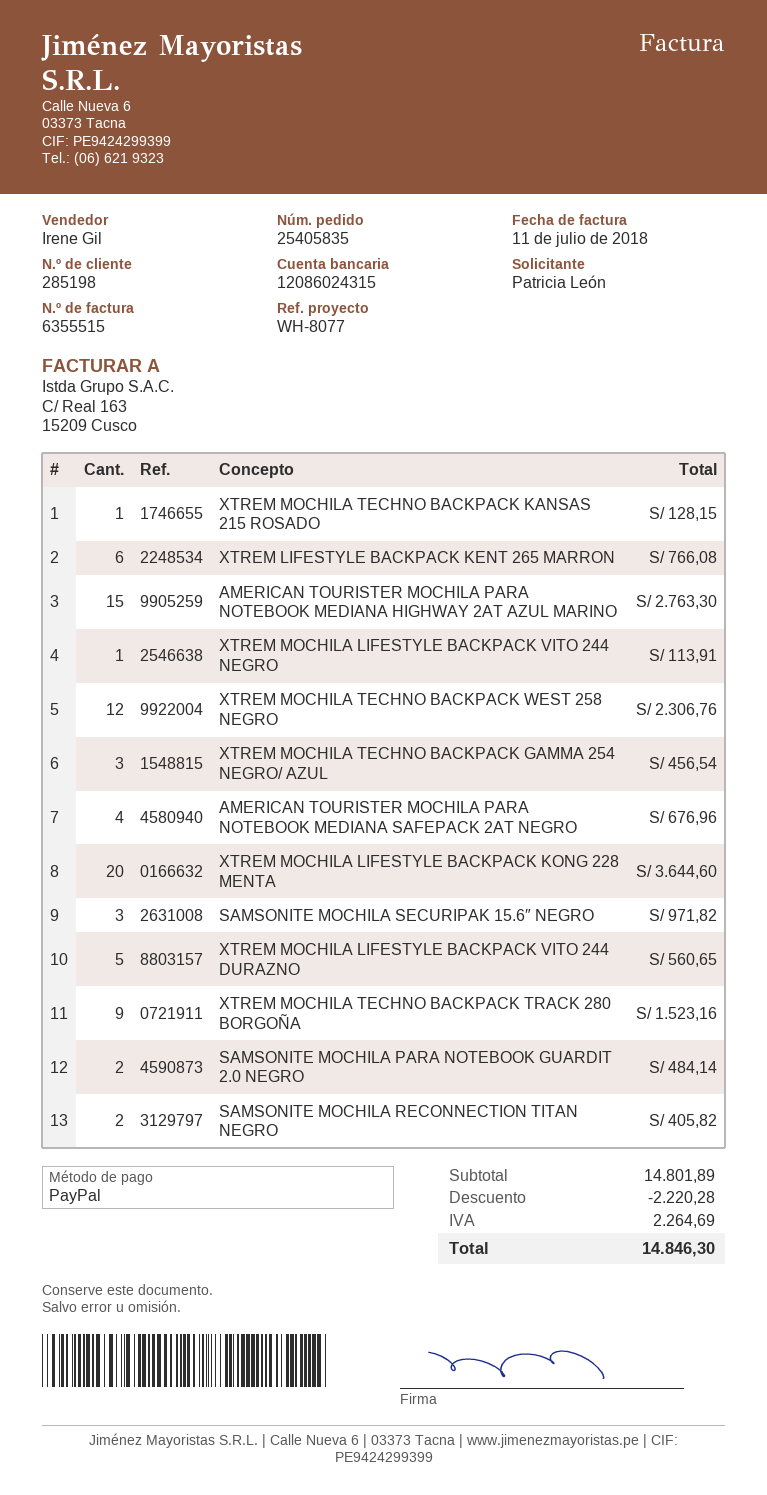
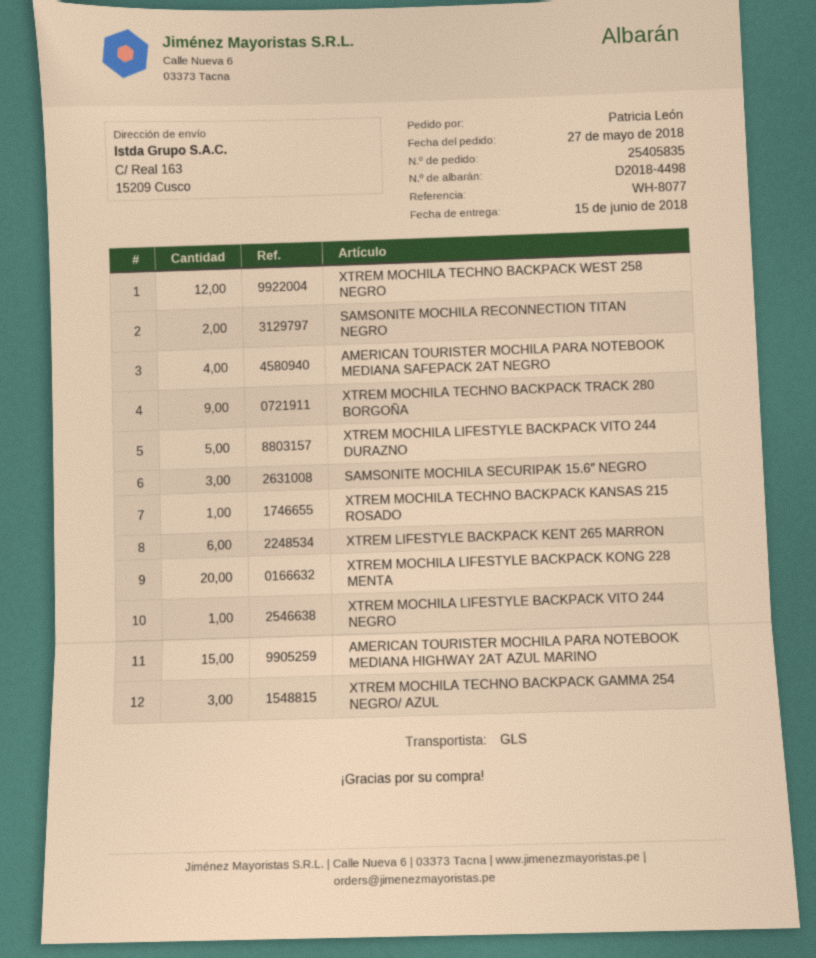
SAMSONITE MOCHILA PARA NOTEBOOK GUARDIT 2.0 NEGRO: 2 -> none

